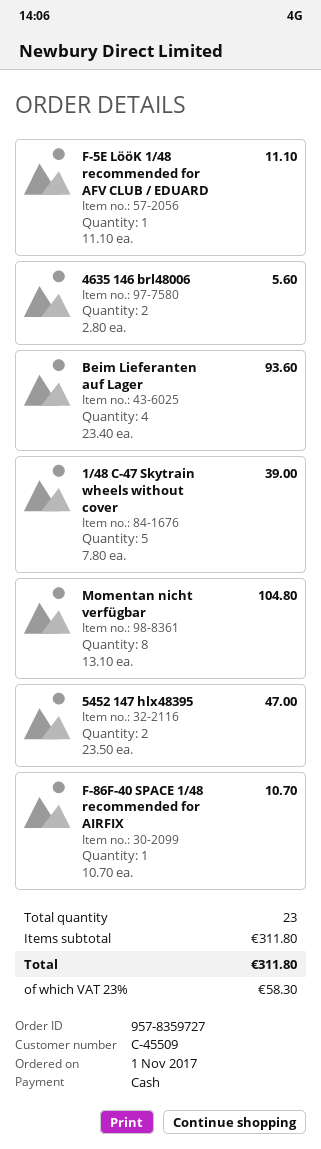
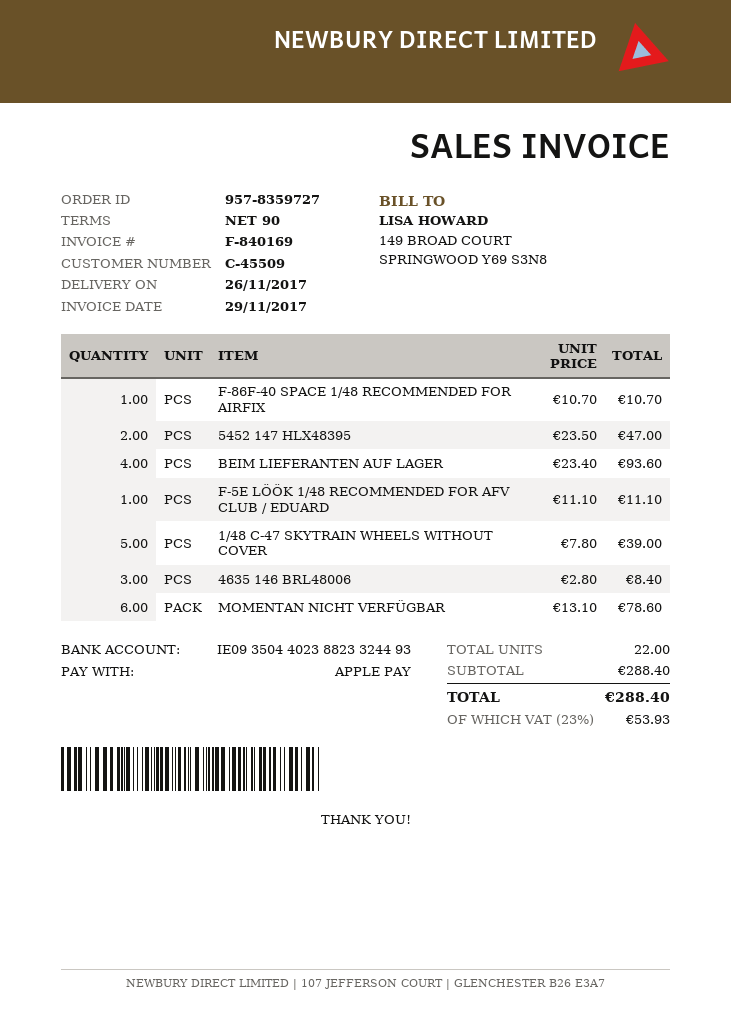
payment method: cash -> Apple Pay
4635 146 brl48006: 2 x 2.80 = 5.60 -> 3 x 2.80 = 8.40
Momentan nicht verfügbar: 8 x 13.10 = 104.80 -> 6 x 13.10 = 78.60
total quantity: 23 -> 22
subtotal: 311.80 -> 288.40
tax: 23% = 58.30 -> 23% = 53.93
total: 311.80 -> 288.40

